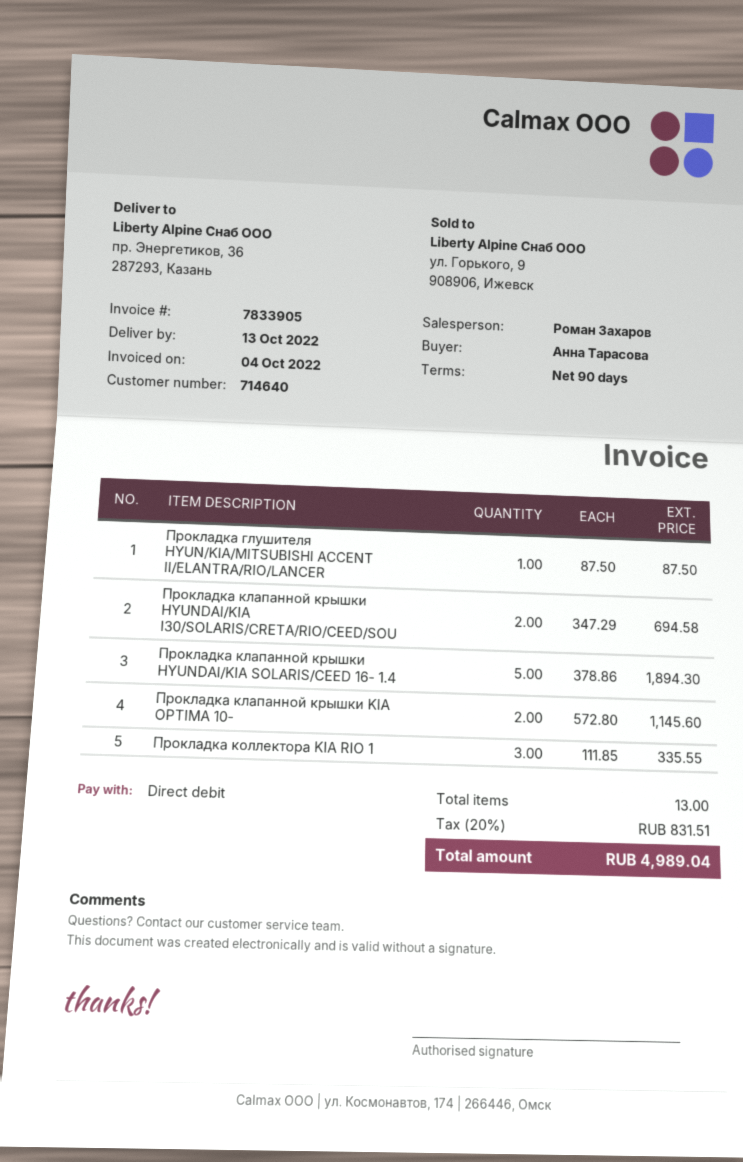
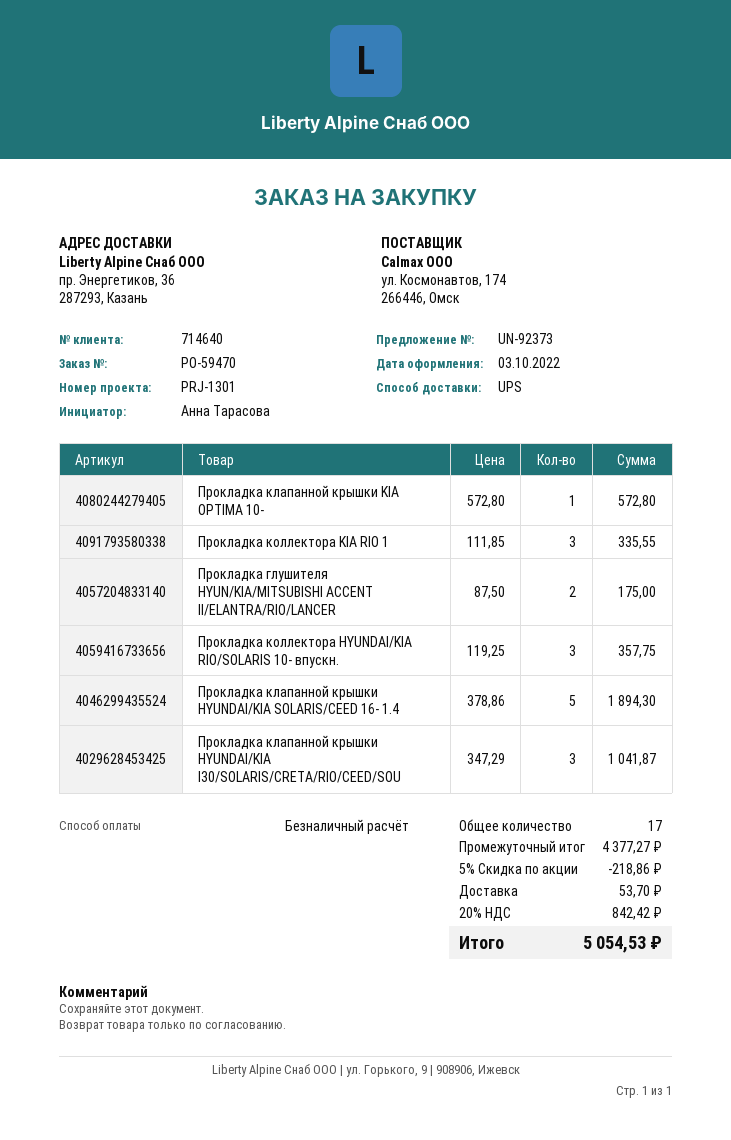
payment method: direct debit -> bank transfer
Прокладка глушителя HYUN/KIA/MITSUBISHI ACCENT II/ELANTRA/RIO/LANCER: 1 x 87.50 = 87.50 -> 2 x 87.50 = 175.00
Прокладка клапанной крышки HYUNDAI/KIA I30/SOLARIS/CRETA/RIO/CEED/SOU: 2 x 347.29 = 694.58 -> 3 x 347.29 = 1041.87
Прокладка клапанной крышки KIA OPTIMA 10-: 2 x 572.80 = 1145.60 -> 1 x 572.80 = 572.80
Прокладка коллектора HYUNDAI/KIA RIO/SOLARIS 10- впускн.: none -> 3 x 119.25 = 357.75
total quantity: 13 -> 17
discount: none -> 5% = 218.86
shipping: none -> 53.70
tax: 20% = 831.51 -> 20% = 842.42
total: 4989.04 -> 5054.53

